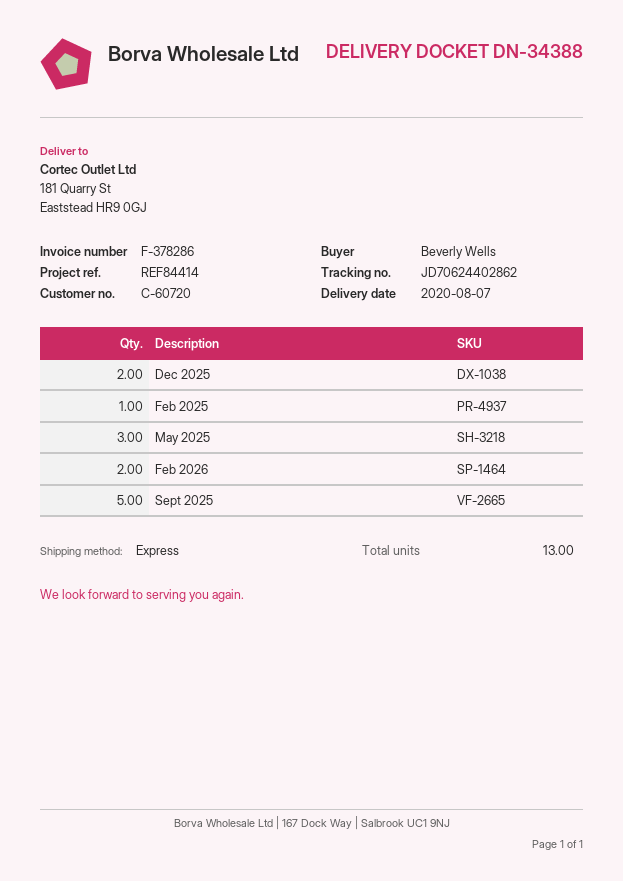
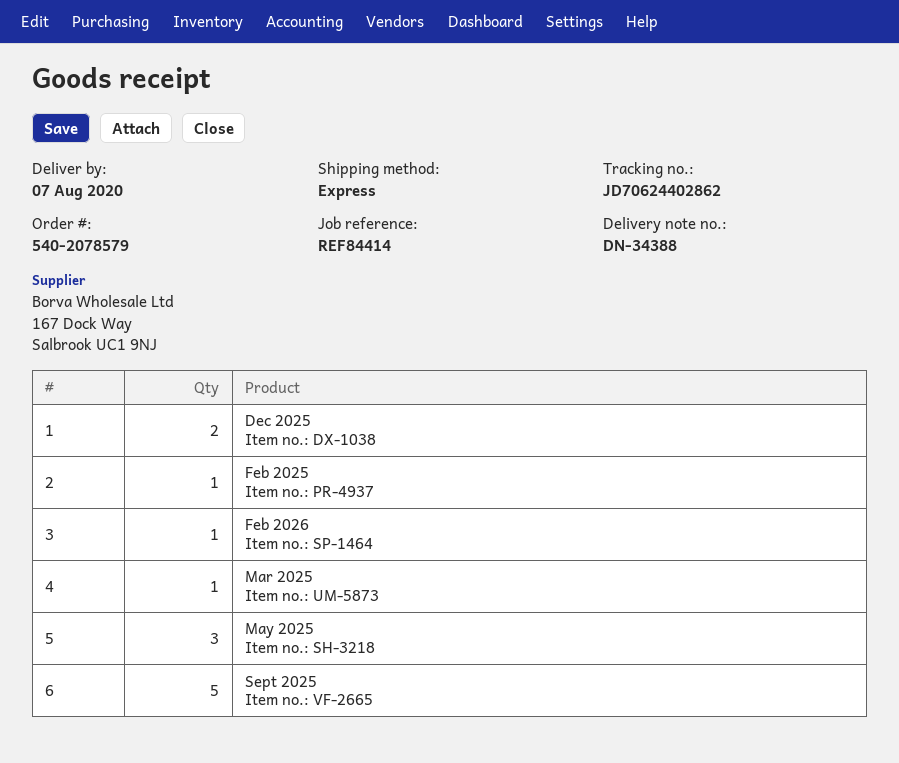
Feb 2026: 2 -> 1
Mar 2025: none -> 1

